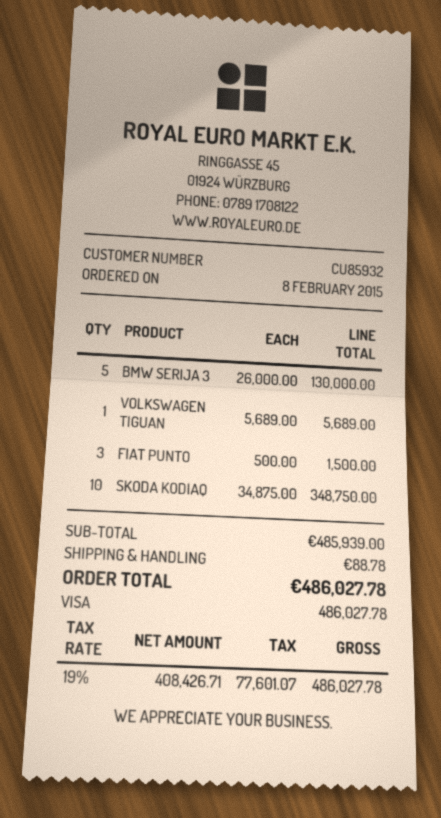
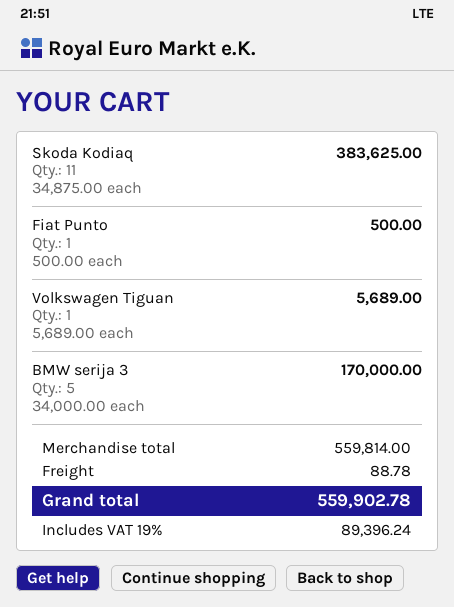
BMW SERIJA 3: 5 x 26000.00 = 130000.00 -> 5 x 34000.00 = 170000.00
FIAT PUNTO: 3 x 500.00 = 1500.00 -> 1 x 500.00 = 500.00
SKODA KODIAQ: 10 x 34875.00 = 348750.00 -> 11 x 34875.00 = 383625.00
subtotal: 485939.00 -> 559814.00
tax: 19% = 77601.07 -> 19% = 89396.24
total: 486027.78 -> 559902.78

